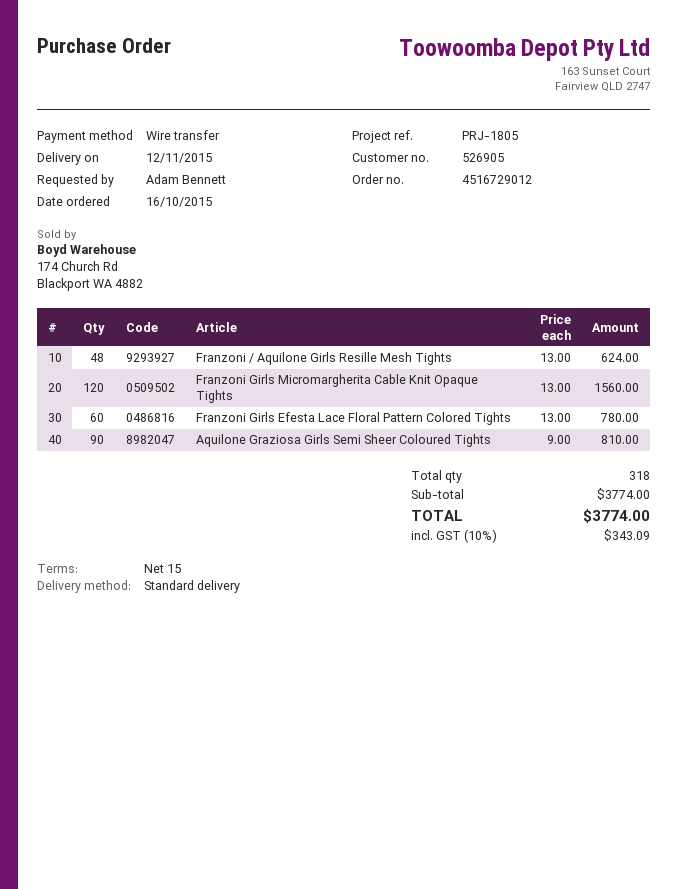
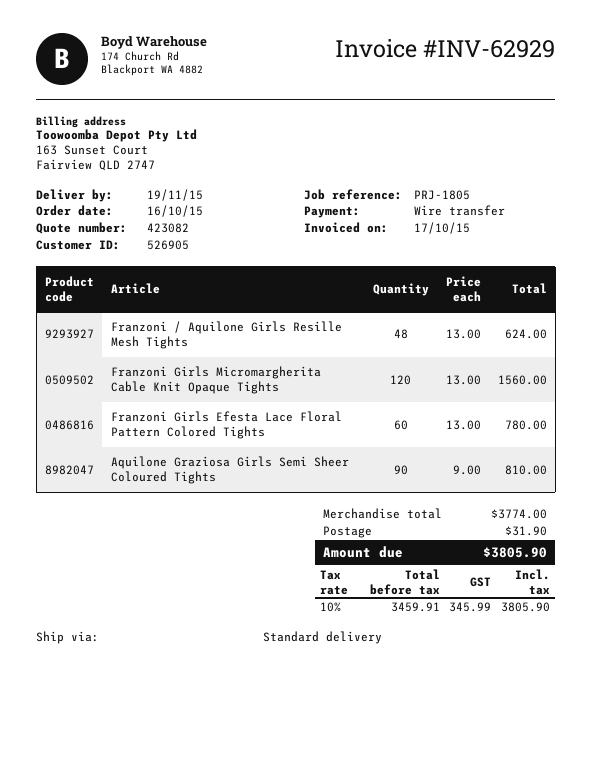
delivery date: 2015-11-12 -> 2015-11-19
shipping: none -> 31.90
tax: 10% = 343.09 -> 10% = 345.99
total: 3774.00 -> 3805.90

